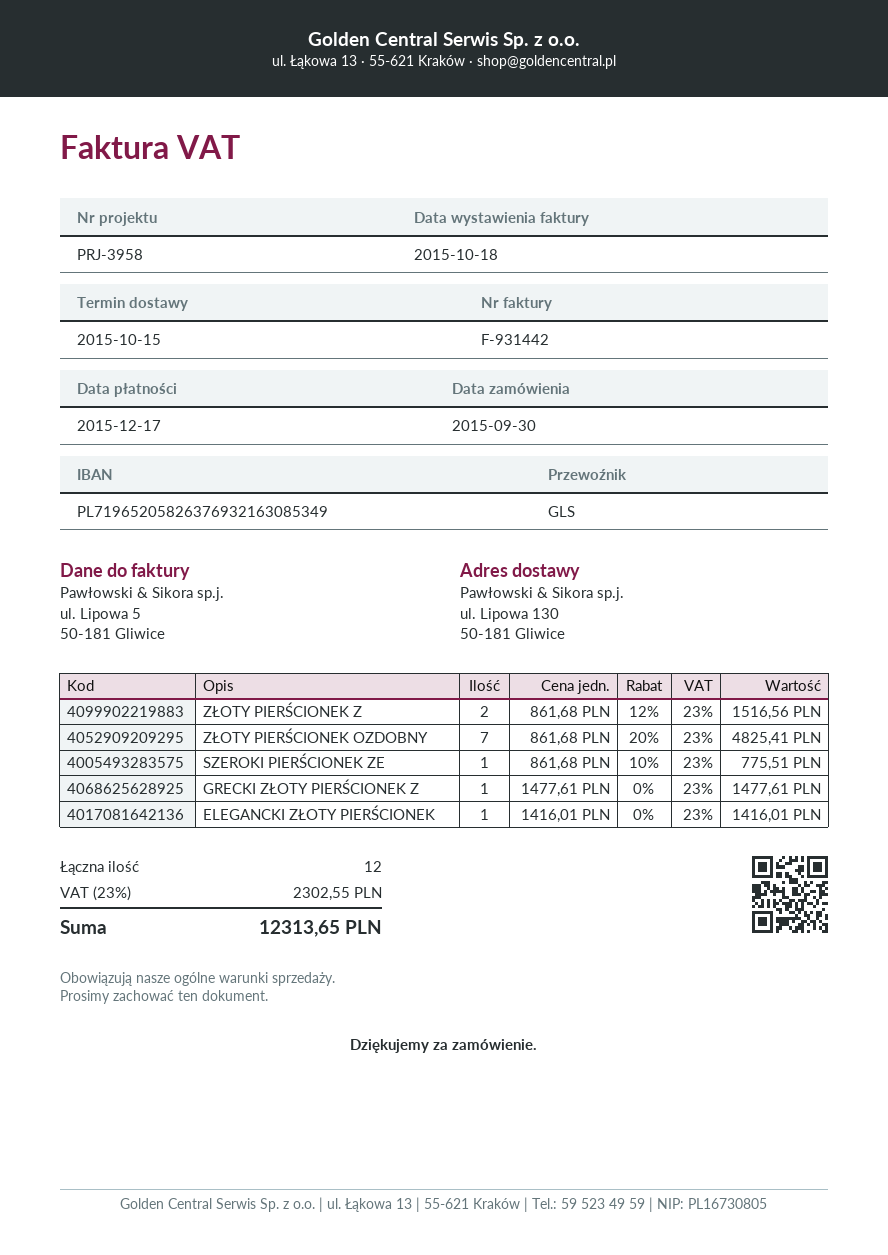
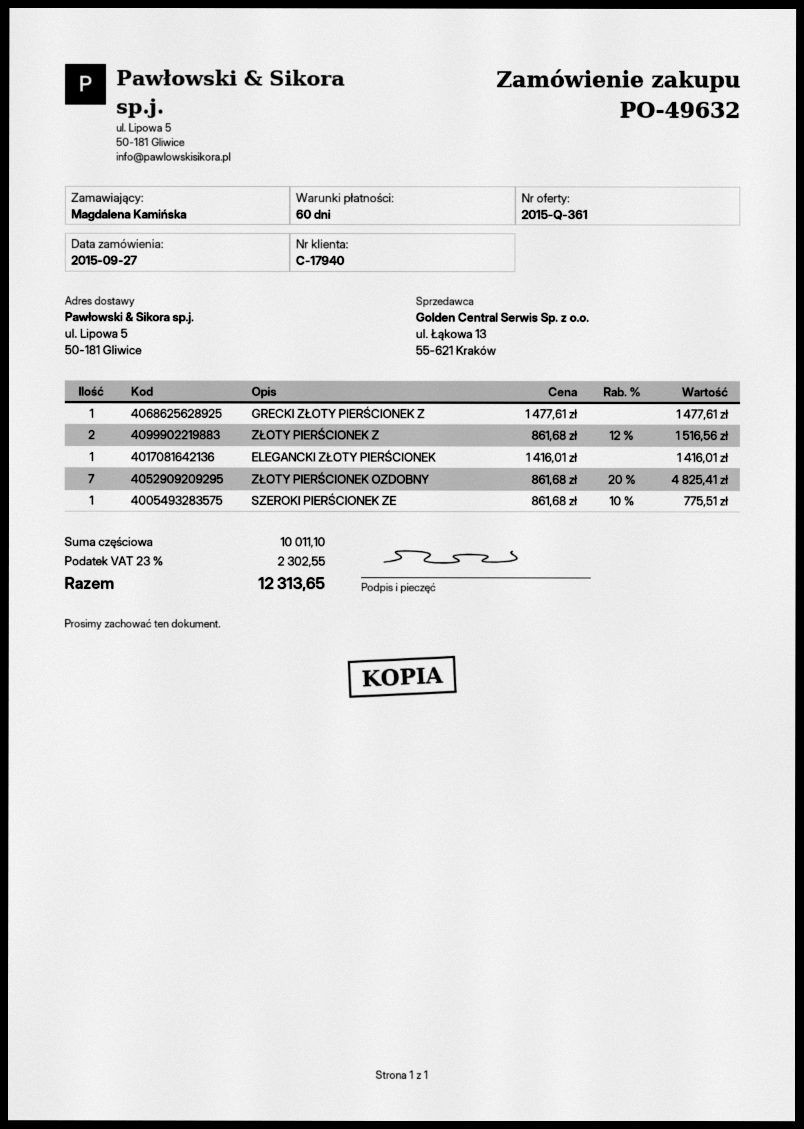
order date: 2015-09-30 -> 2015-09-27
ship to: ul. Lipowa 130, 50-181 Gliwice -> ul. Lipowa 5, 50-181 Gliwice

